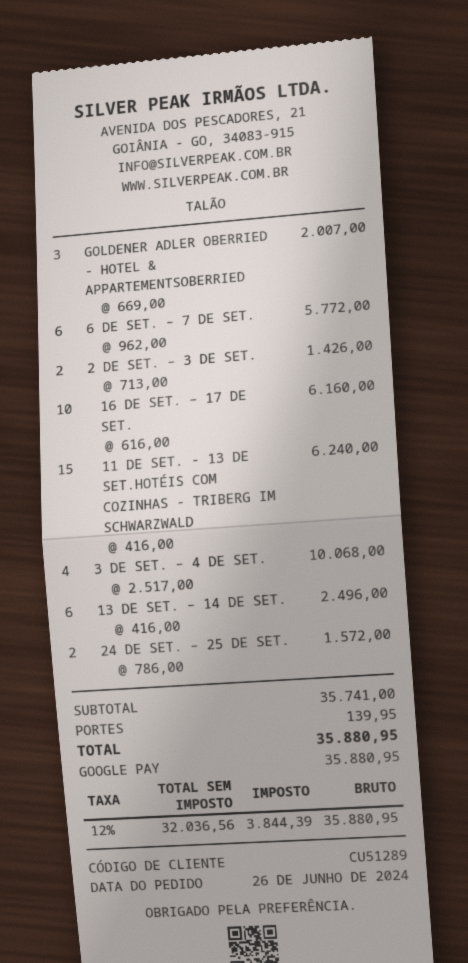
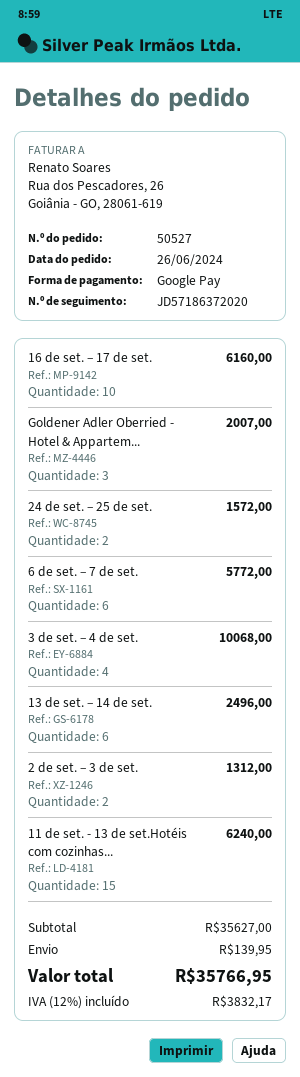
2 DE SET. – 3 DE SET.: 2 for 1426.00 -> 2 for 1312.00
subtotal: 35741.00 -> 35627.00
tax: 12% = 3844.39 -> 12% = 3832.17
total: 35880.95 -> 35766.95

